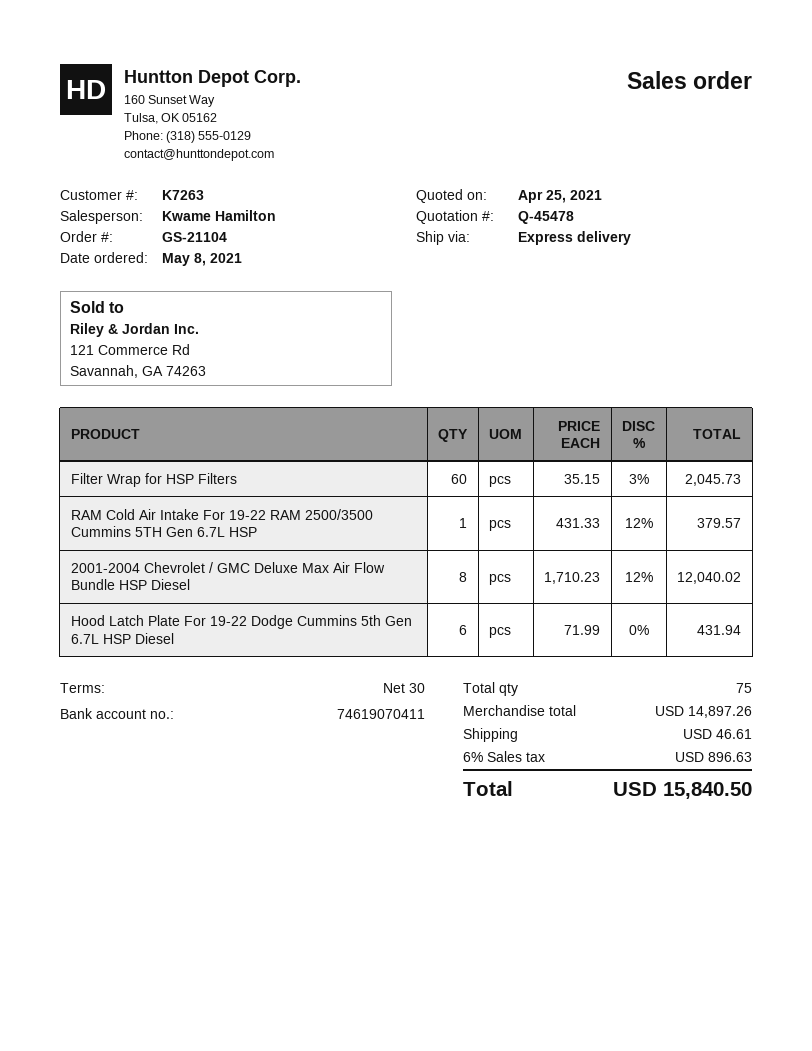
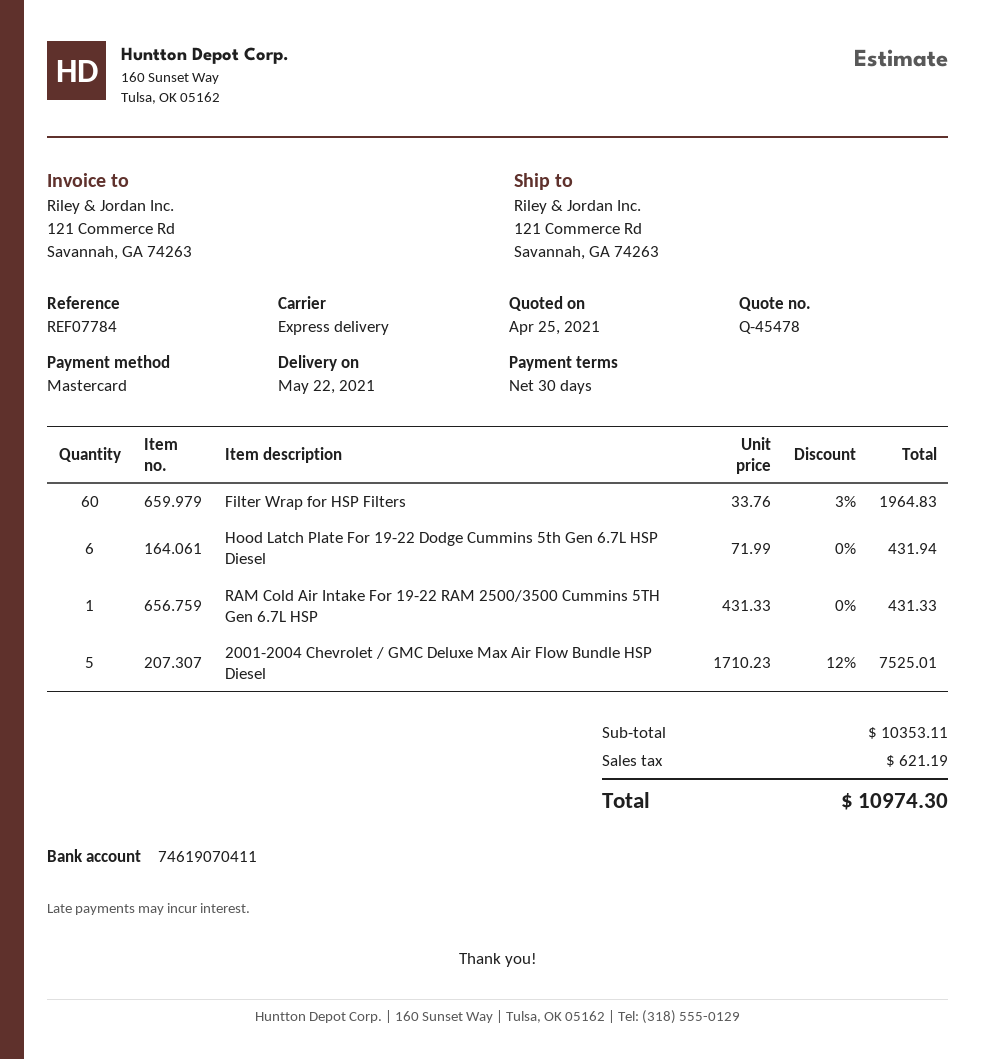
Filter Wrap for HSP Filters: 60 x 35.15 - 3% = 2045.73 -> 60 x 33.76 - 3% = 1964.83
RAM Cold Air Intake For 19-22 RAM 2500/3500 Cummins 5TH Gen 6.7L HSP: 1 x 431.33 - 12% = 379.57 -> 1 x 431.33 = 431.33
2001-2004 Chevrolet / GMC Deluxe Max Air Flow Bundle HSP Diesel: 8 x 1710.23 - 12% = 12040.02 -> 5 x 1710.23 - 12% = 7525.01
subtotal: 14897.26 -> 10353.11
shipping: 46.61 -> none
tax: 896.63 -> 621.19
total: 15840.50 -> 10974.30

